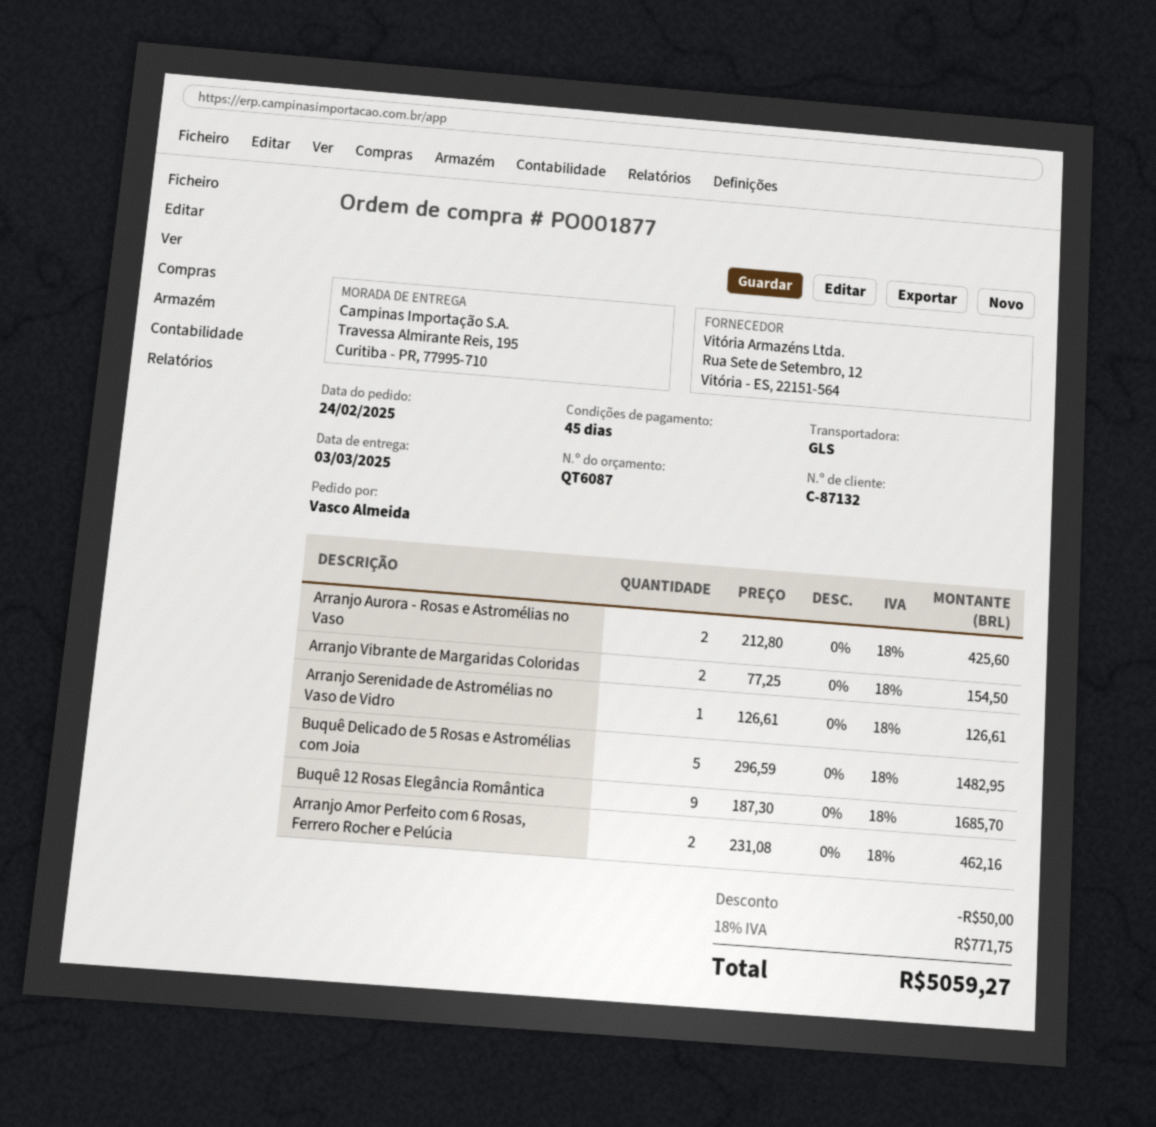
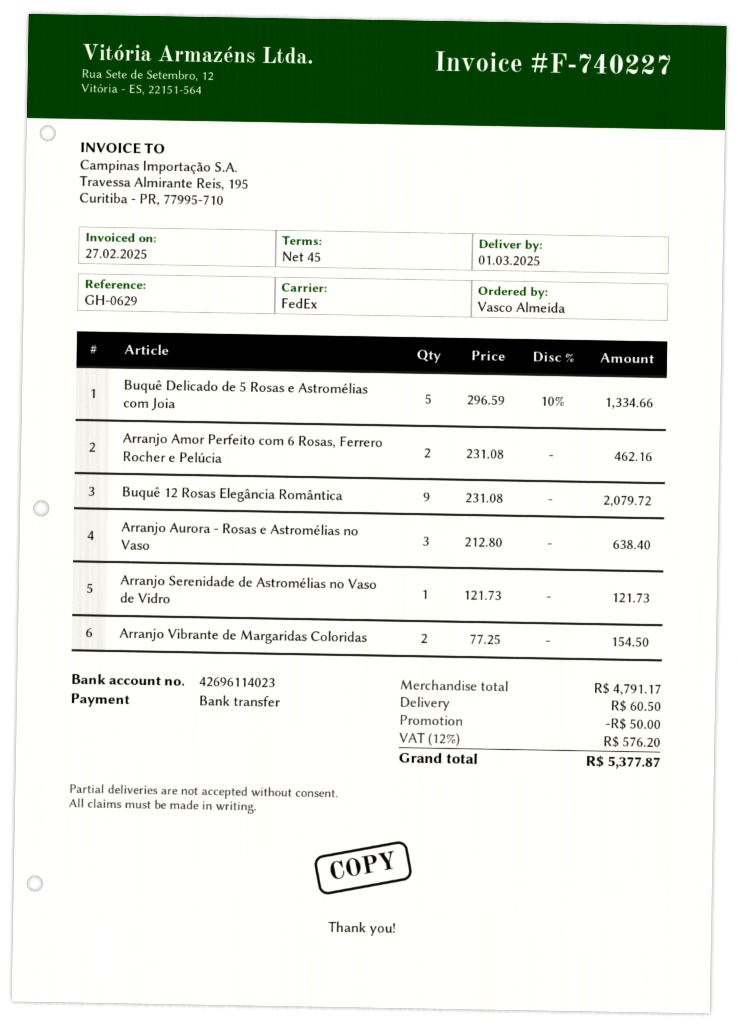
delivery date: 2025-03-03 -> 2025-03-01
shipping method: GLS -> FedEx
Arranjo Aurora - Rosas e Astromélias no Vaso: 2 x 212.80 = 425.60 -> 3 x 212.80 = 638.40
Arranjo Serenidade de Astromélias no Vaso de Vidro: 1 x 126.61 = 126.61 -> 1 x 121.73 = 121.73
Buquê Delicado de 5 Rosas e Astromélias com Joia: 5 x 296.59 = 1482.95 -> 5 x 296.59 - 10% = 1334.66
Buquê 12 Rosas Elegância Romântica: 9 x 187.30 = 1685.70 -> 9 x 231.08 = 2079.72
shipping: none -> 60.50
tax: 18% = 771.75 -> 12% = 576.20
total: 5059.27 -> 5377.87

